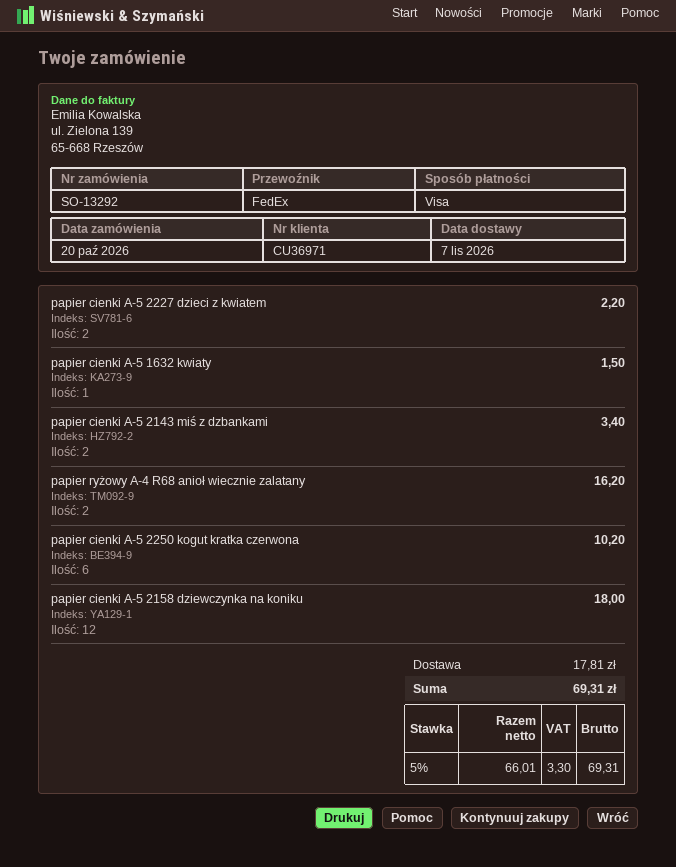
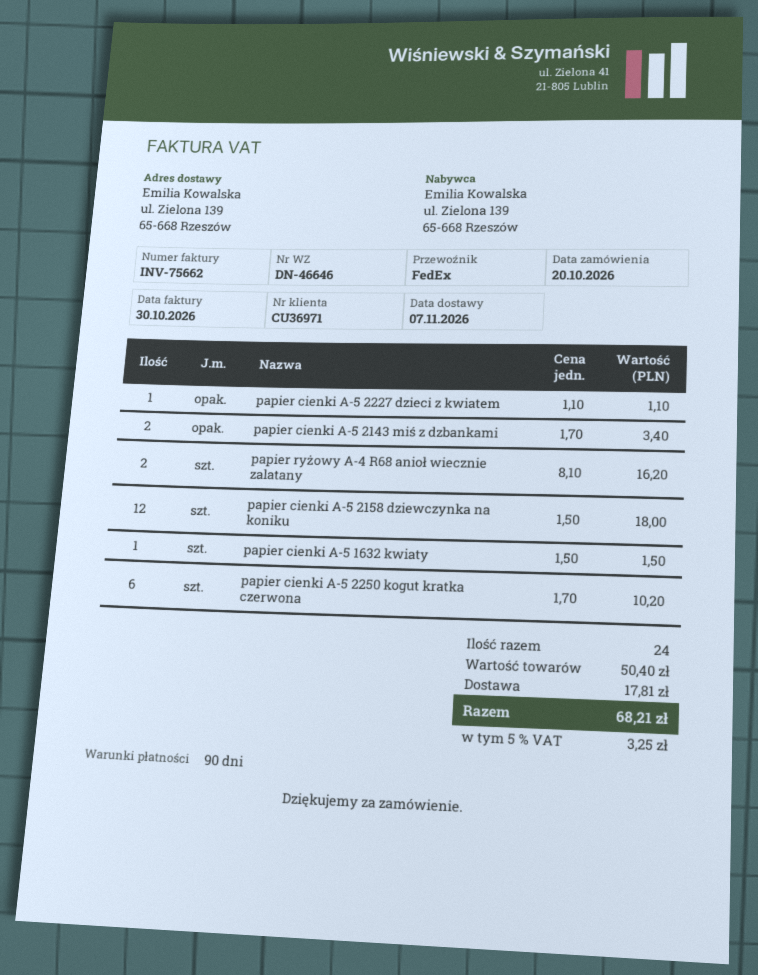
papier cienki A-5 2227 dzieci z kwiatem: 2 for 2.20 -> 1 for 1.10
tax: 5% = 3.30 -> 5% = 3.25
total: 69.31 -> 68.21

